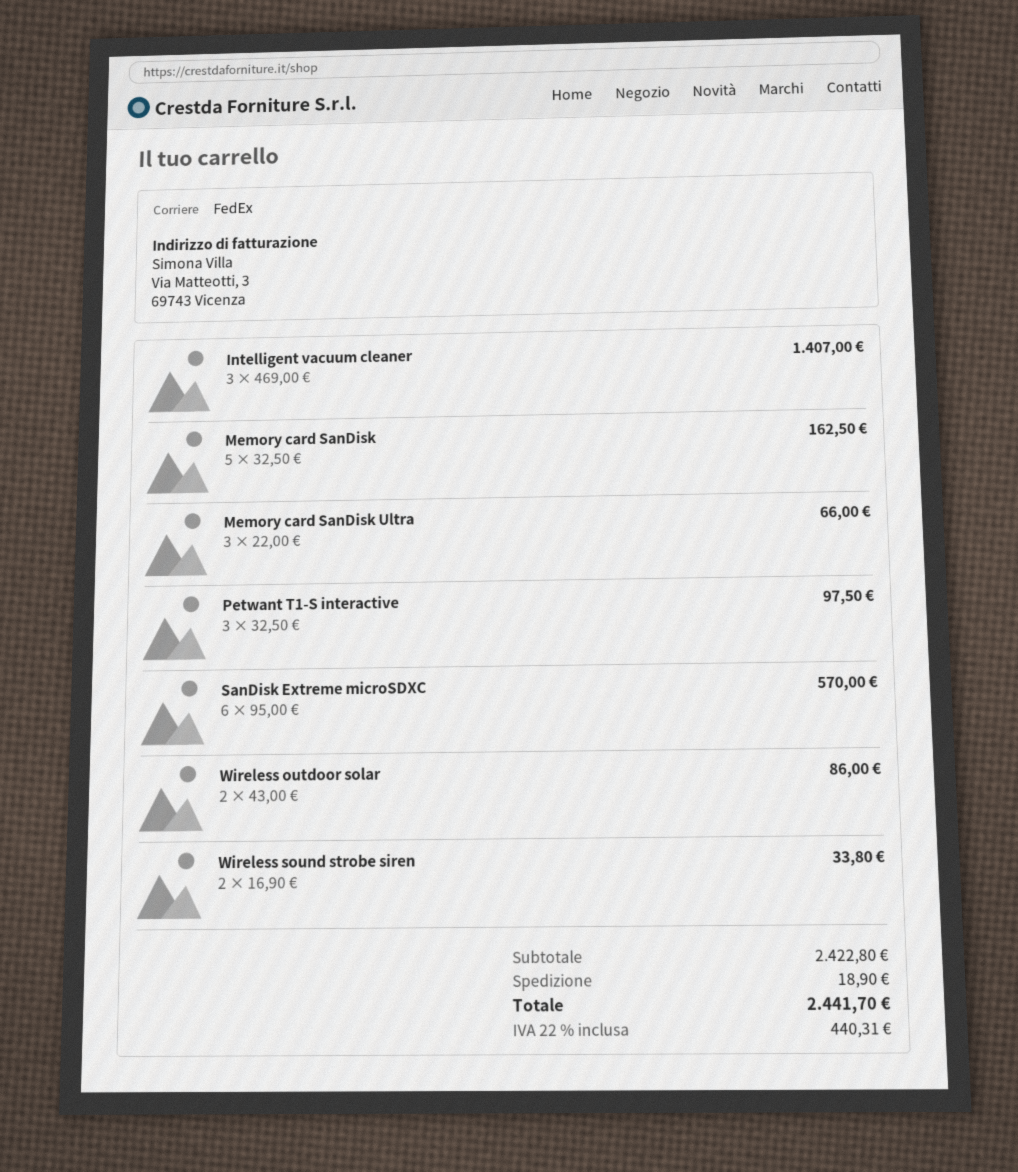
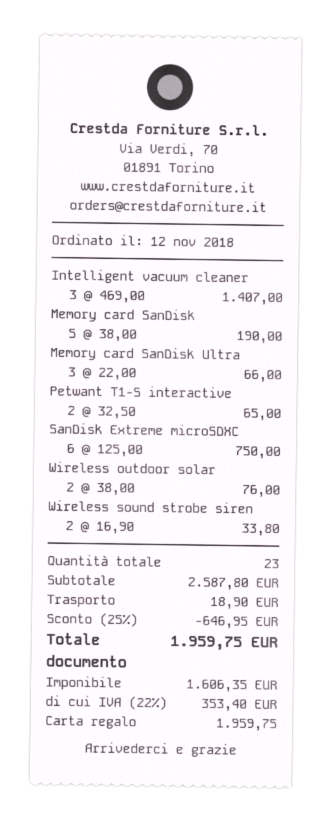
Memory card SanDisk: 5 x 32.50 = 162.50 -> 5 x 38.00 = 190.00
Petwant T1-S interactive: 3 x 32.50 = 97.50 -> 2 x 32.50 = 65.00
SanDisk Extreme microSDXC: 6 x 95.00 = 570.00 -> 6 x 125.00 = 750.00
Wireless outdoor solar: 2 x 43.00 = 86.00 -> 2 x 38.00 = 76.00
subtotal: 2422.80 -> 2587.80
discount: none -> 25% = 646.95
tax: 22% = 440.31 -> 22% = 353.40
total: 2441.70 -> 1959.75

